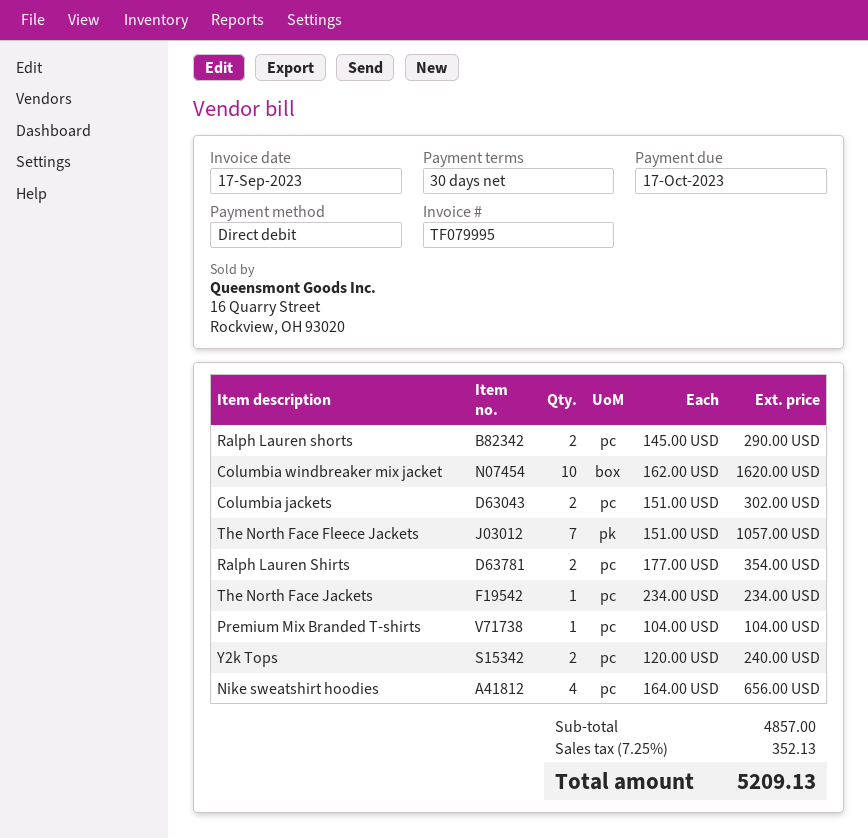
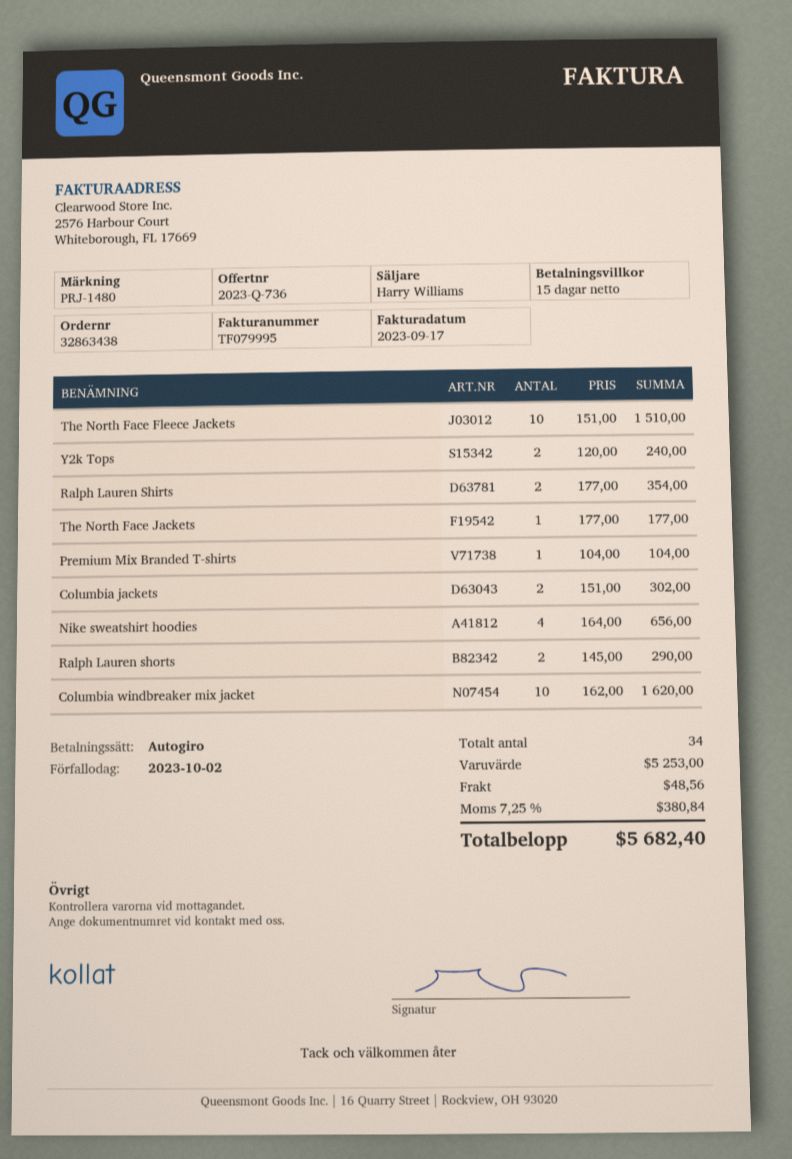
payment terms: 30 days -> 15 days
due date: 2023-10-17 -> 2023-10-02
The North Face Fleece Jackets: 7 x 151.00 = 1057.00 -> 10 x 151.00 = 1510.00
The North Face Jackets: 1 x 234.00 = 234.00 -> 1 x 177.00 = 177.00
subtotal: 4857.00 -> 5253.00
shipping: none -> 48.56
tax: 7.25% = 352.13 -> 7.25% = 380.84
total: 5209.13 -> 5682.40

